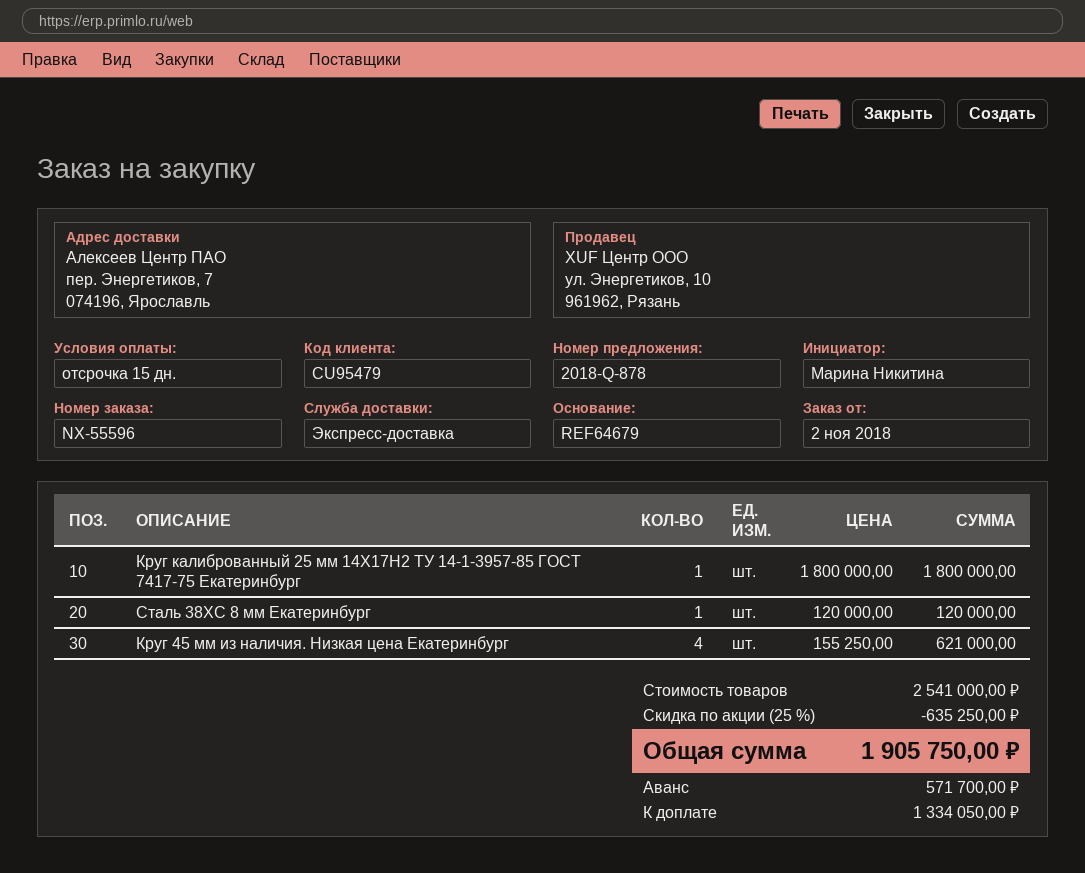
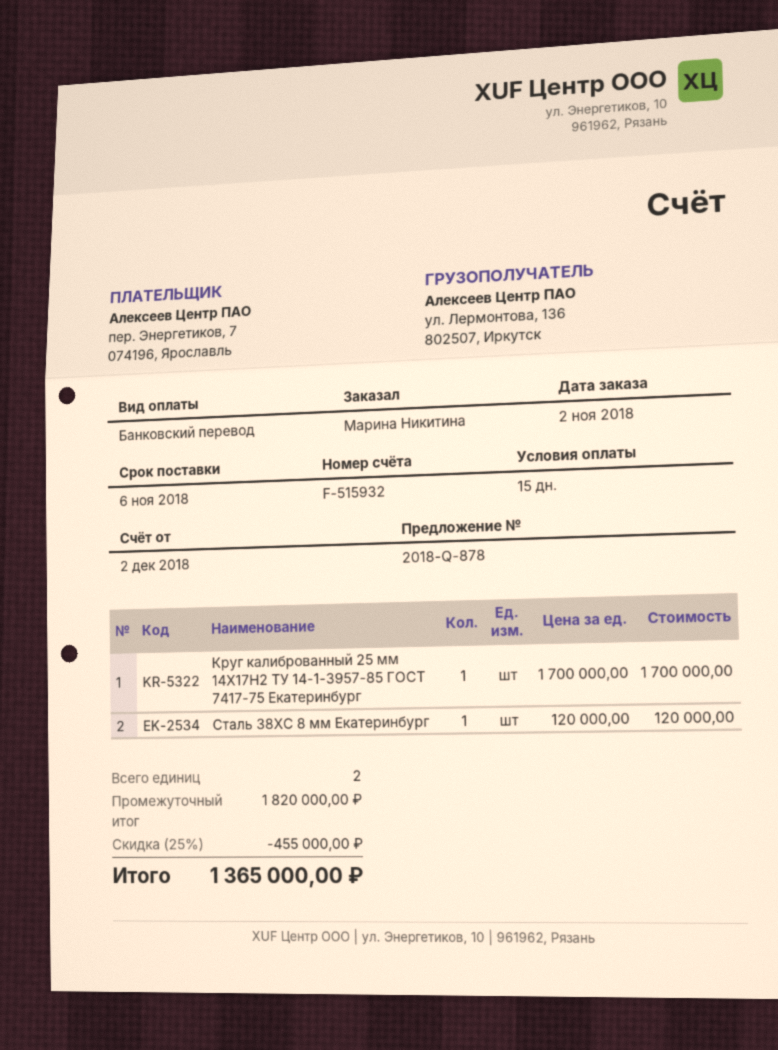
ship to: пер. Энергетиков, 7, 074196, Ярославль -> ул. Лермонтова, 136, 802507, Иркутск
Круг калиброванный 25 мм 14Х17Н2 ТУ 14-1-3957-85 ГОСТ 7417-75 Екатеринбург: 1 x 1800000.00 = 1800000.00 -> 1 x 1700000.00 = 1700000.00
Круг 45 мм из наличия. Низкая цена Екатеринбург: 4 x 155250.00 = 621000.00 -> none
subtotal: 2541000.00 -> 1820000.00
discount: 25% = 635250.00 -> 25% = 455000.00
total: 1905750.00 -> 1365000.00

